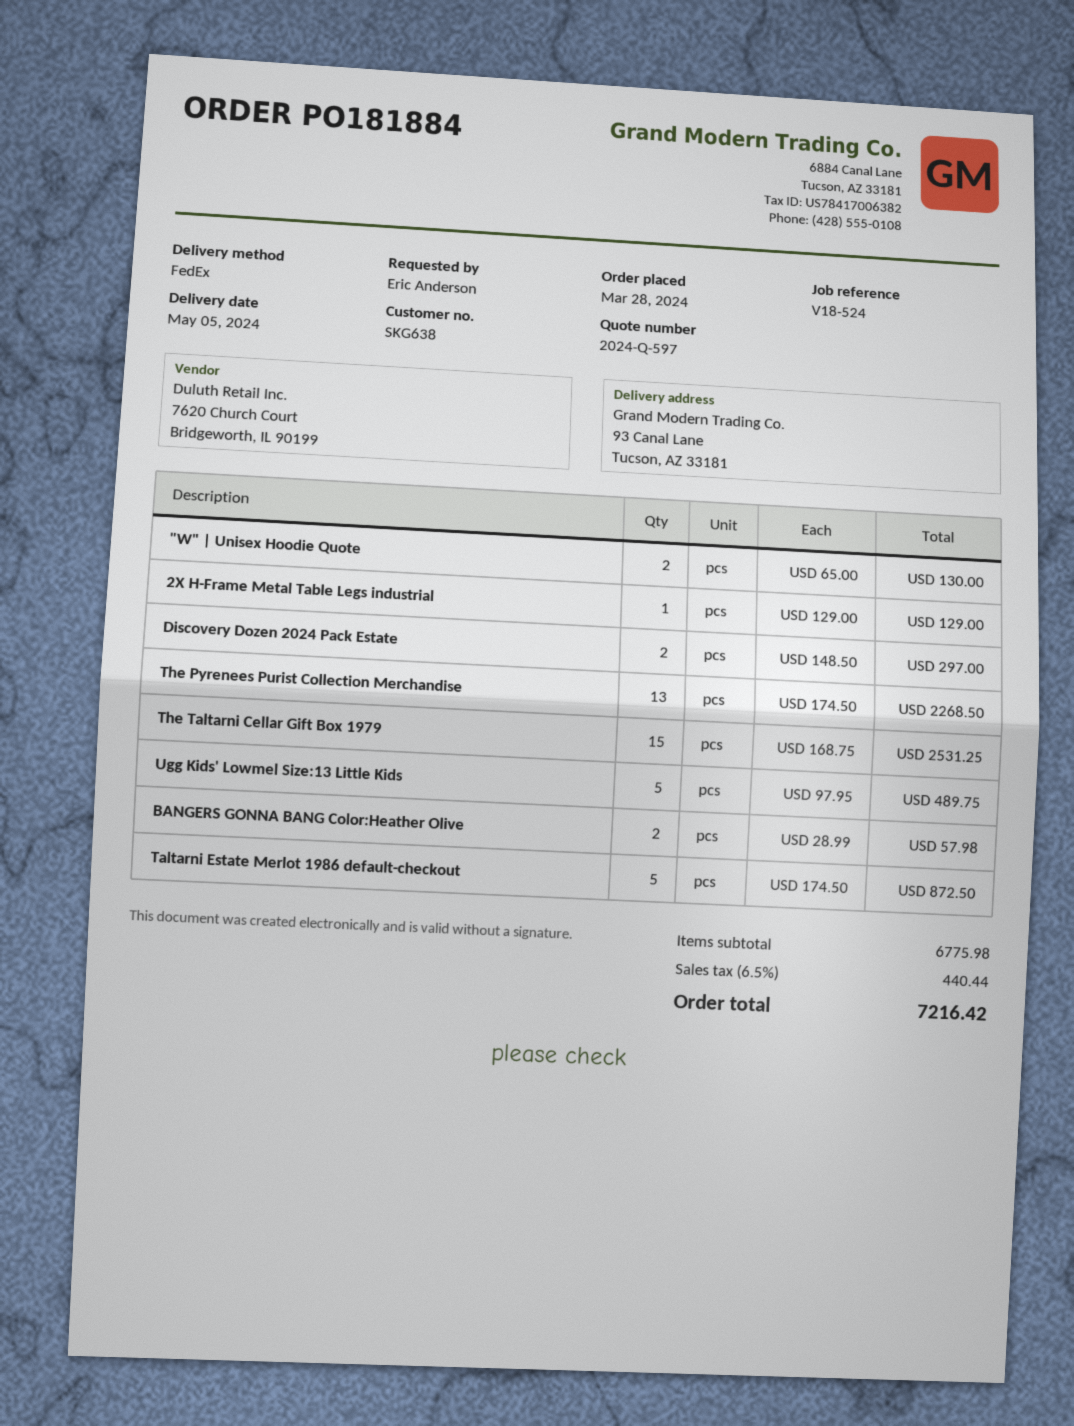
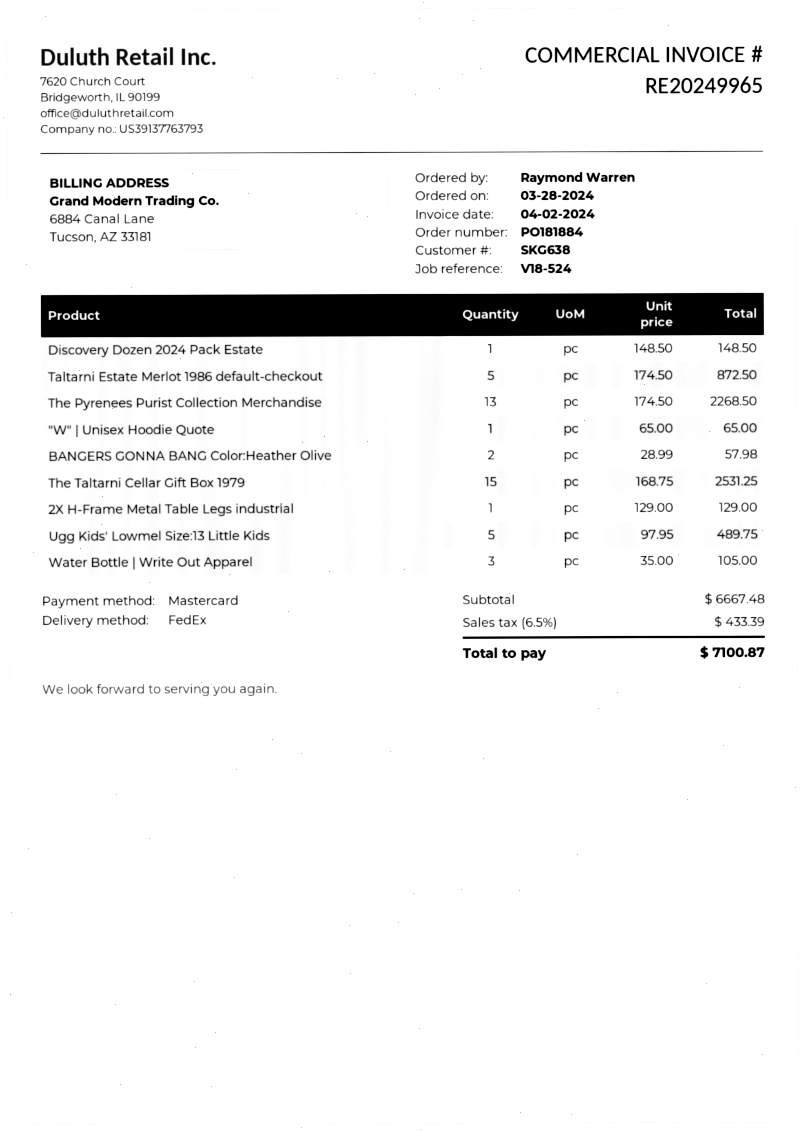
ordered by: Eric Anderson -> Raymond Warren
"W" | Unisex Hoodie Quote: 2 x 65.00 = 130.00 -> 1 x 65.00 = 65.00
Discovery Dozen 2024 Pack Estate: 2 x 148.50 = 297.00 -> 1 x 148.50 = 148.50
Water Bottle | Write Out Apparel: none -> 3 x 35.00 = 105.00
subtotal: 6775.98 -> 6667.48
tax: 6.5% = 440.44 -> 6.5% = 433.39
total: 7216.42 -> 7100.87

